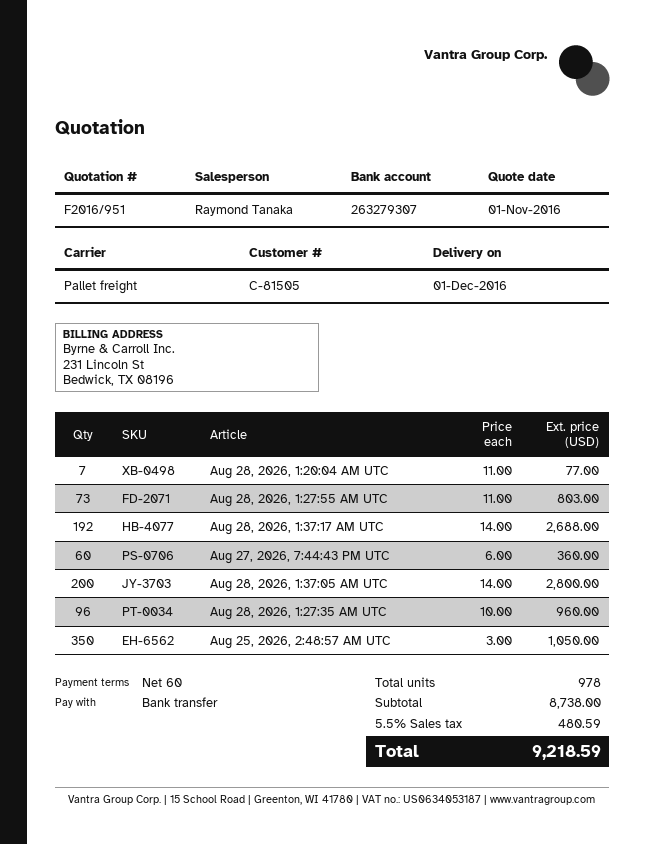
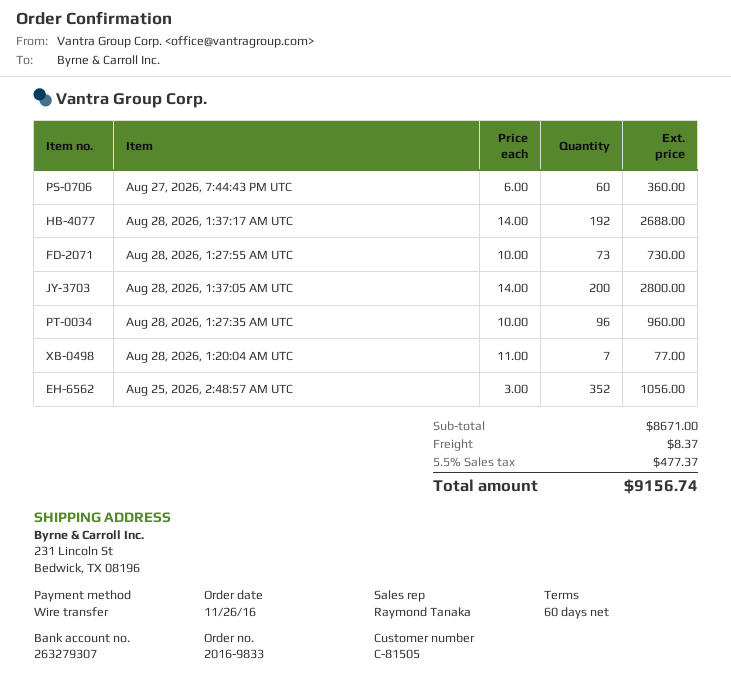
Aug 28, 2026, 1:27:55 AM UTC: 73 x 11.00 = 803.00 -> 73 x 10.00 = 730.00
Aug 25, 2026, 2:48:57 AM UTC: 350 x 3.00 = 1050.00 -> 352 x 3.00 = 1056.00
subtotal: 8738.00 -> 8671.00
shipping: none -> 8.37
tax: 5.5% = 480.59 -> 5.5% = 477.37
total: 9218.59 -> 9156.74

